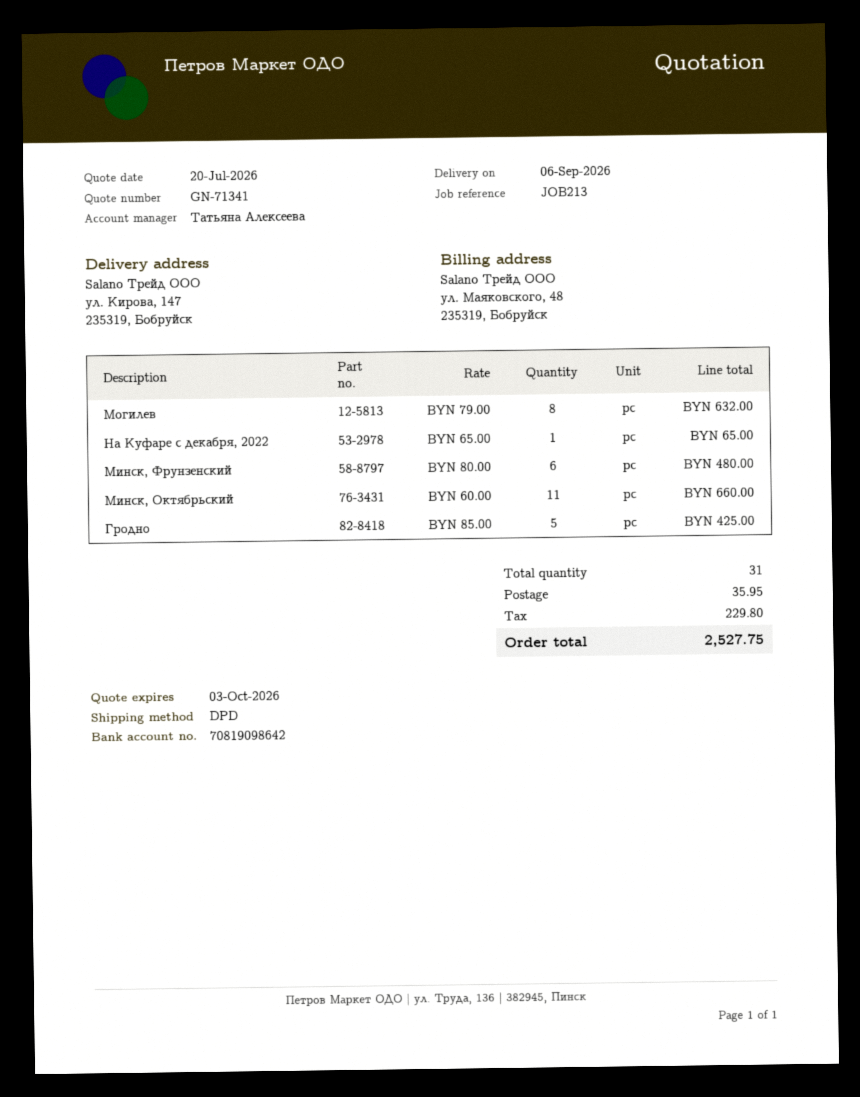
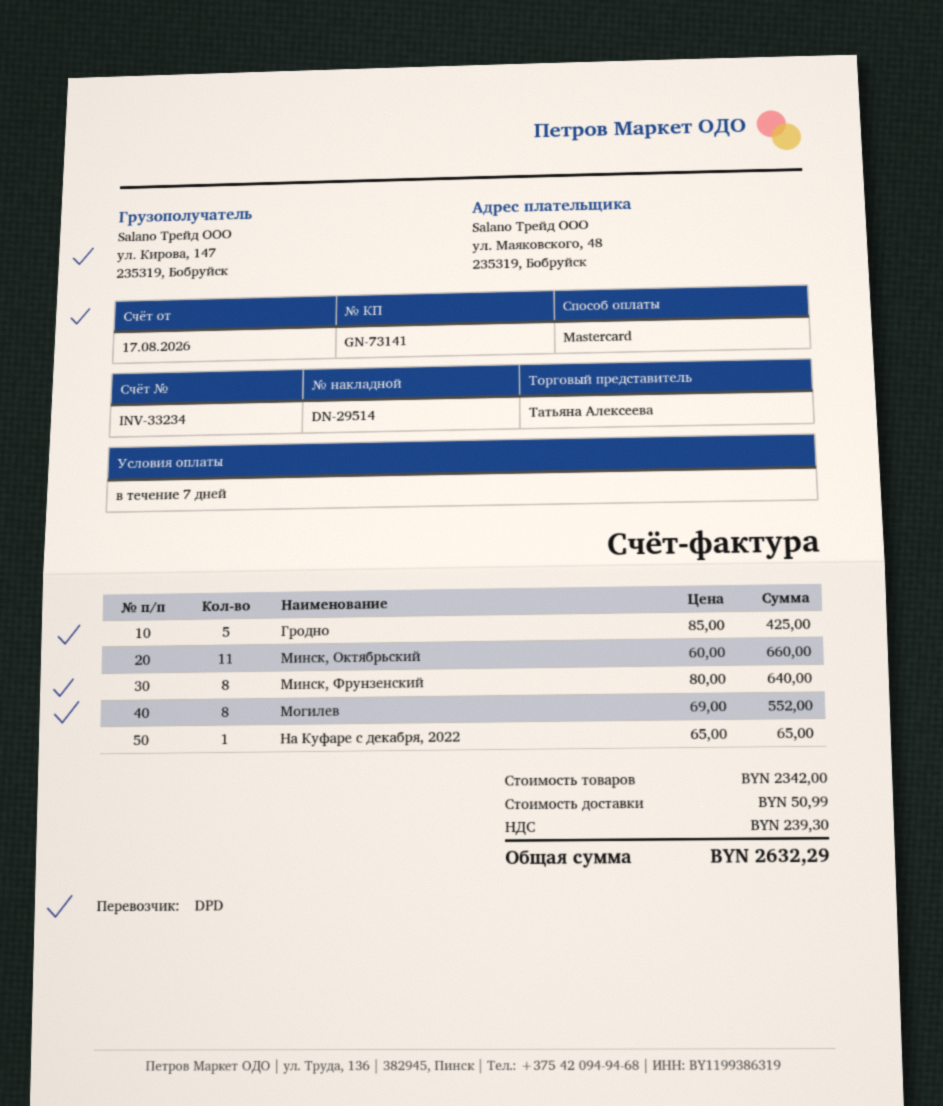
quote number: GN-71341 -> GN-73141
Могилев: 8 x 79.00 = 632.00 -> 8 x 69.00 = 552.00
Минск, Фрунзенский: 6 x 80.00 = 480.00 -> 8 x 80.00 = 640.00
shipping: 35.95 -> 50.99
tax: 229.80 -> 239.30
total: 2527.75 -> 2632.29

